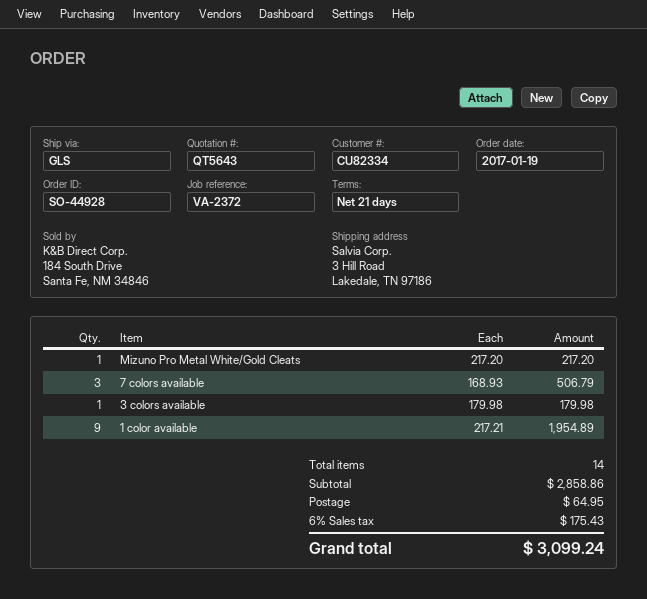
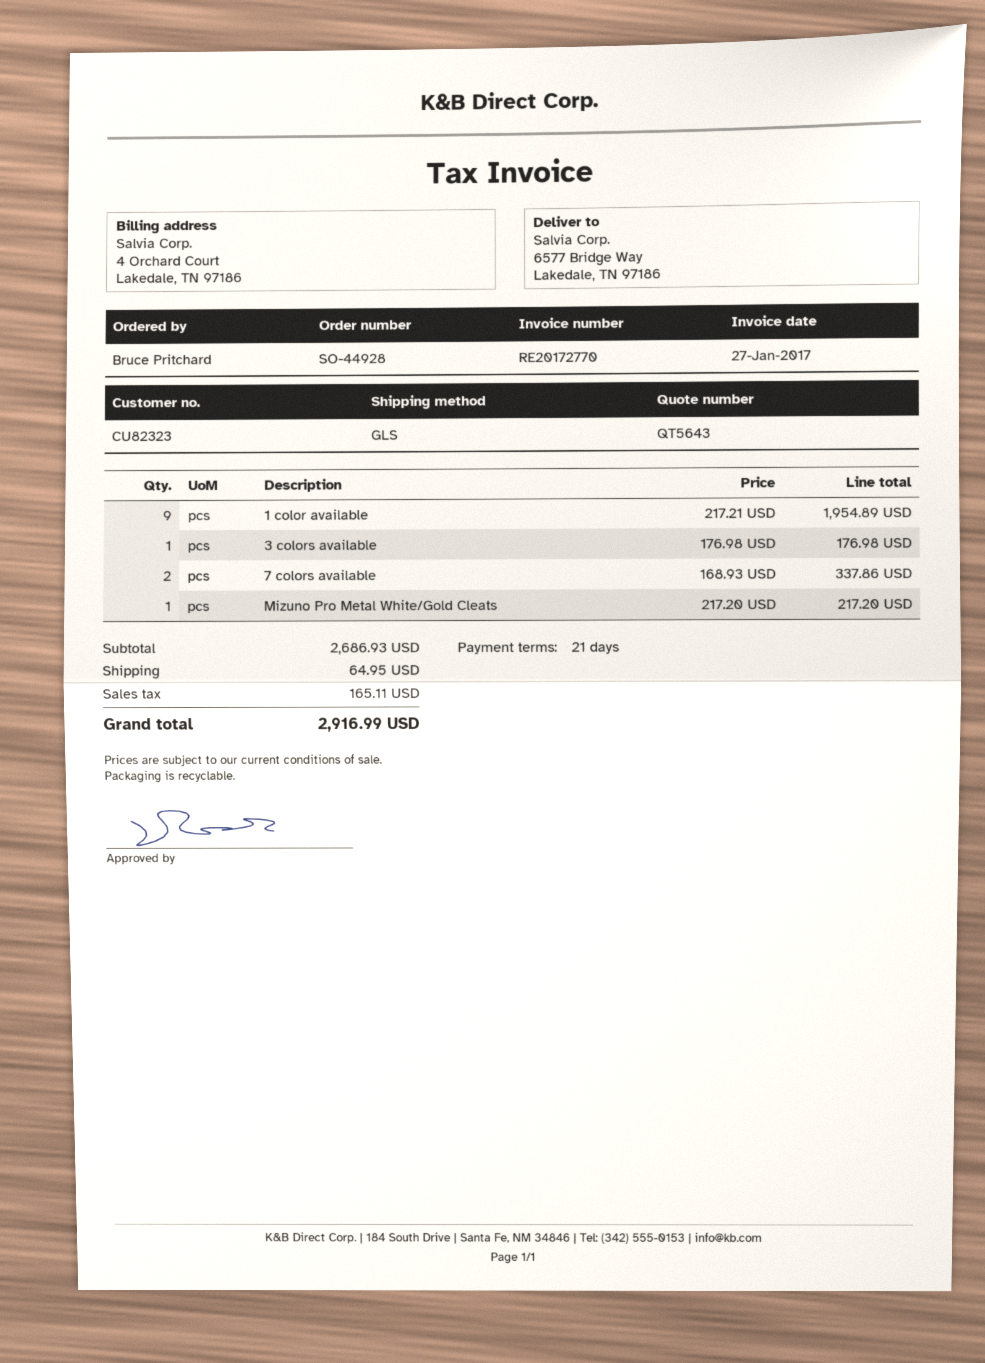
customer number: CU82334 -> CU82323
ship to: 3 Hill Road, Lakedale, TN 97186 -> 6577 Bridge Way, Lakedale, TN 97186
7 colors available: 3 x 168.93 = 506.79 -> 2 x 168.93 = 337.86
3 colors available: 1 x 179.98 = 179.98 -> 1 x 176.98 = 176.98
subtotal: 2858.86 -> 2686.93
tax: 175.43 -> 165.11
total: 3099.24 -> 2916.99

